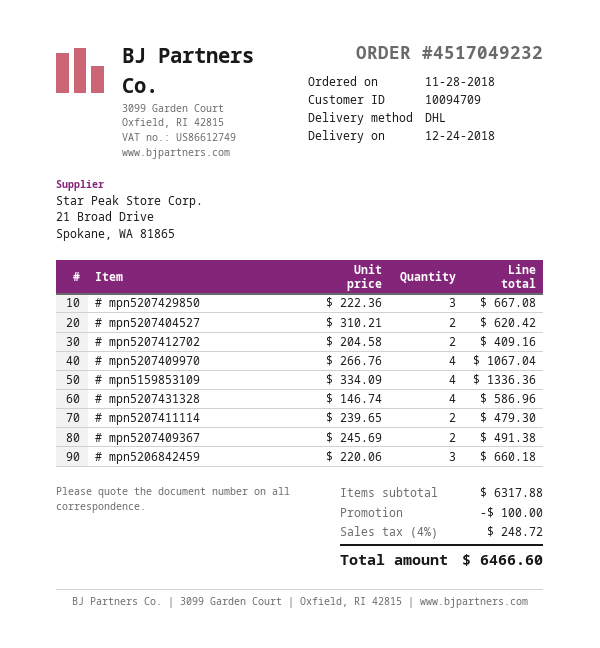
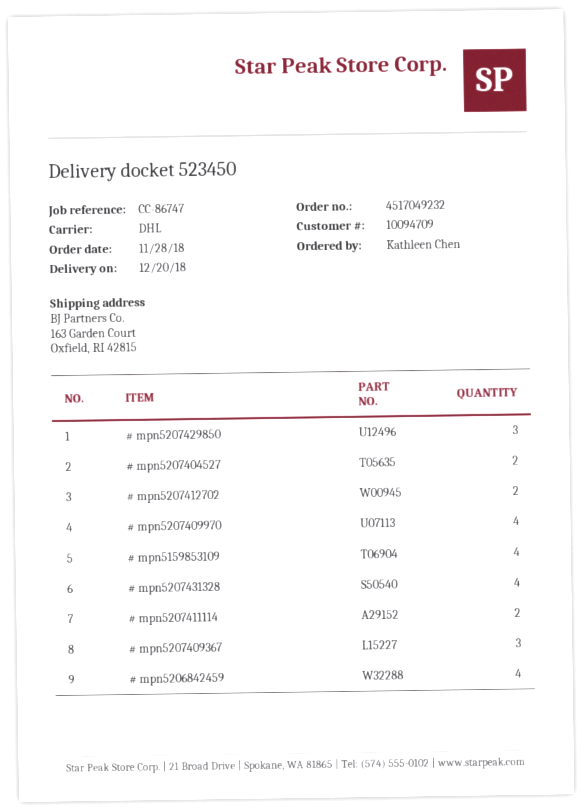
delivery date: 2018-12-24 -> 2018-12-20
# mpn5207409367: 2 -> 3
# mpn5206842459: 3 -> 4

